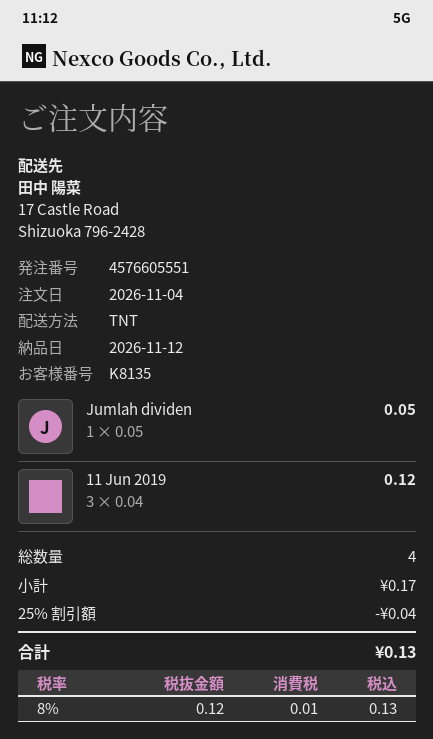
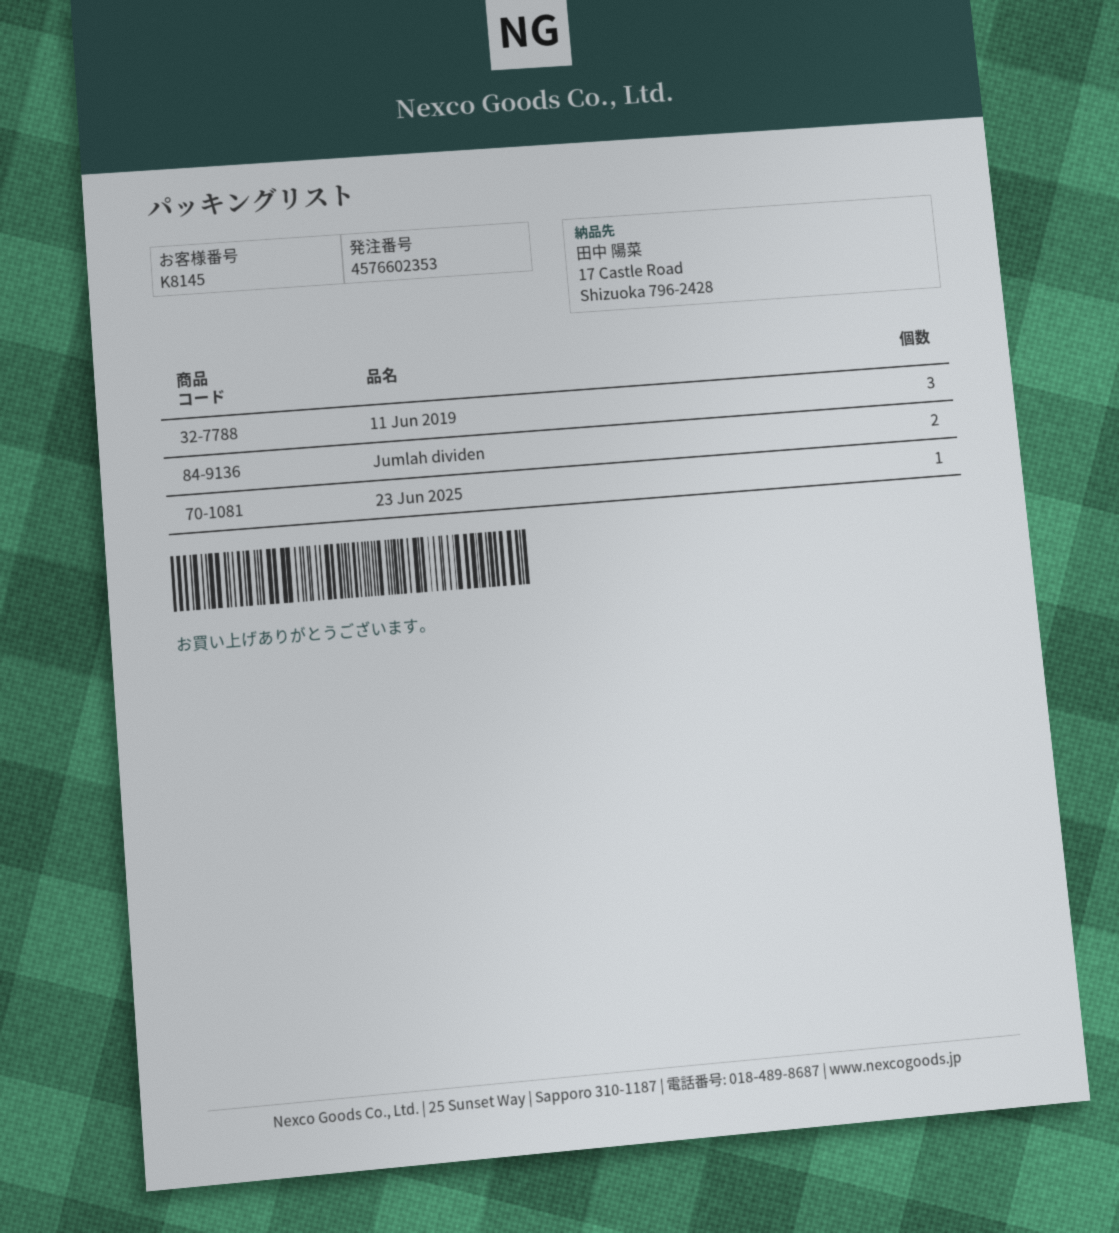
order number: 4576605551 -> 4576602353
customer number: K8135 -> K8145
Jumlah dividen: 1 -> 2
23 Jun 2025: none -> 1

